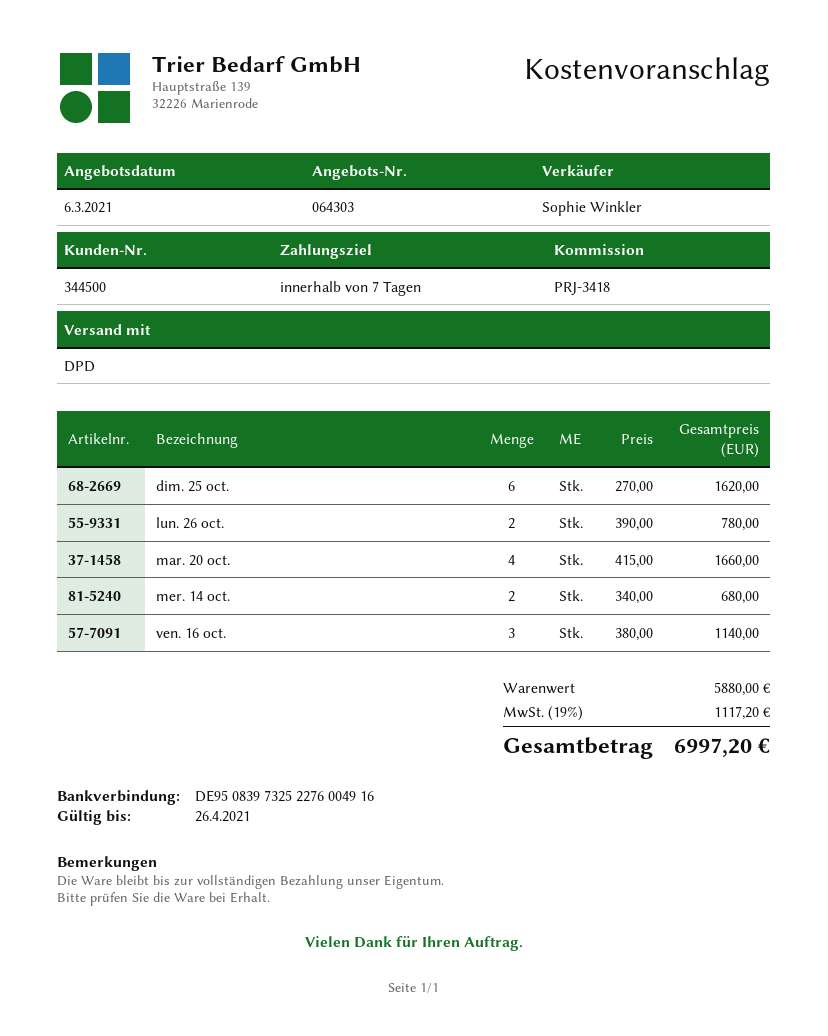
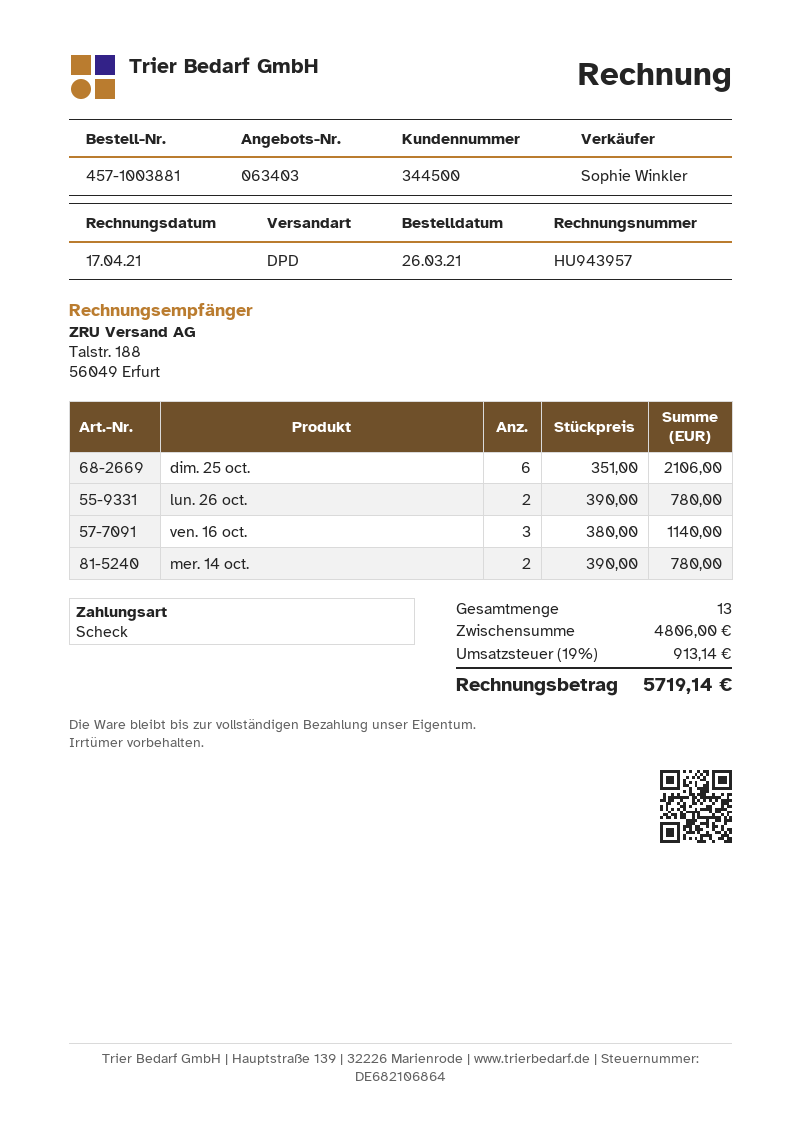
quote number: 064303 -> 063403
dim. 25 oct.: 6 x 270.00 = 1620.00 -> 6 x 351.00 = 2106.00
mar. 20 oct.: 4 x 415.00 = 1660.00 -> none
mer. 14 oct.: 2 x 340.00 = 680.00 -> 2 x 390.00 = 780.00
subtotal: 5880.00 -> 4806.00
tax: 19% = 1117.20 -> 19% = 913.14
total: 6997.20 -> 5719.14

